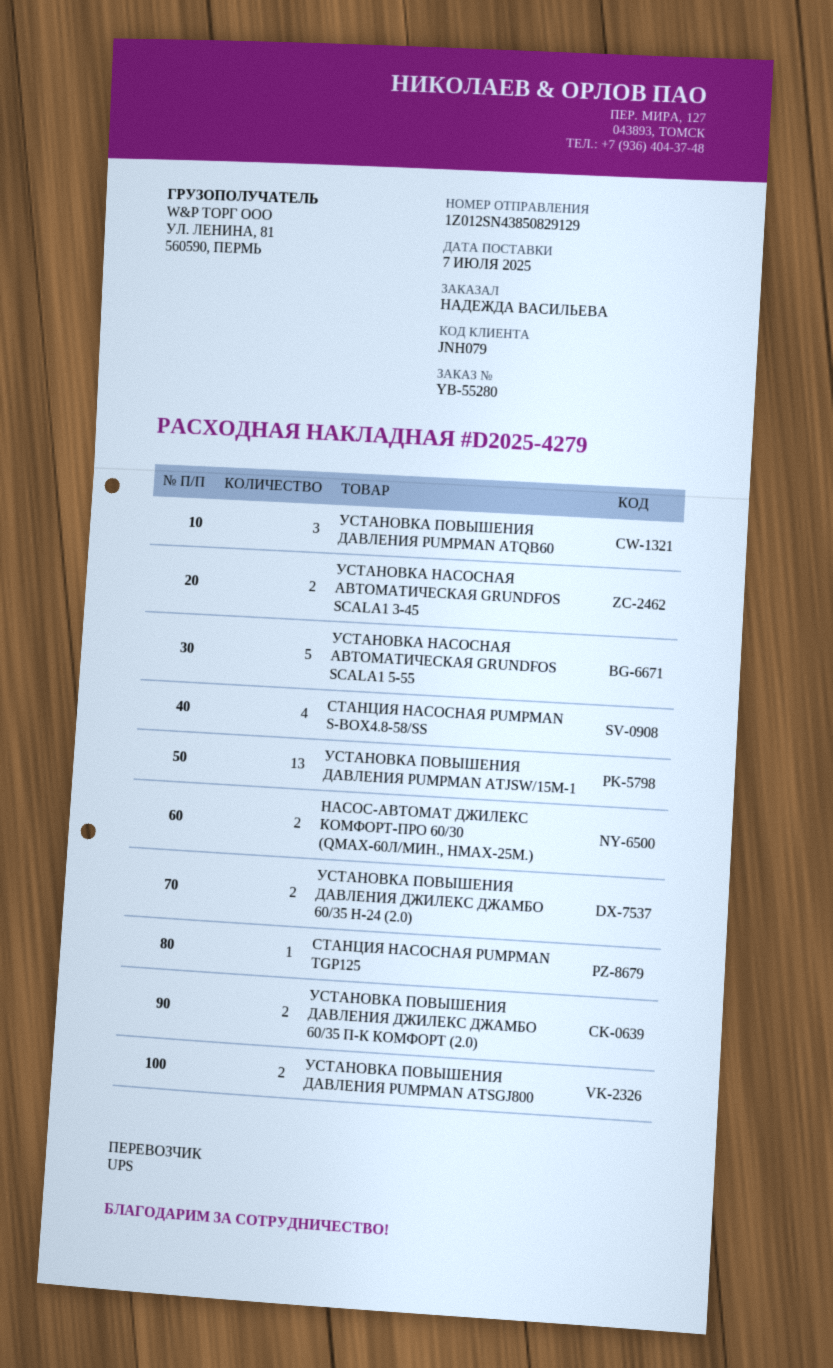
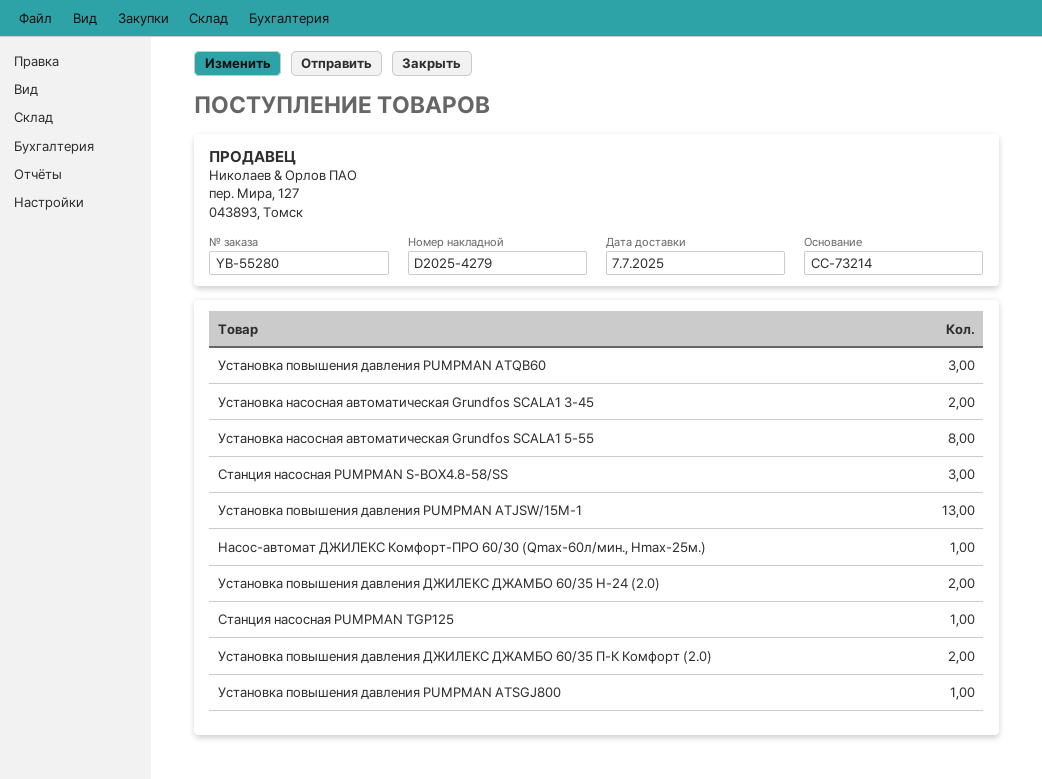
УСТАНОВКА НАСОСНАЯ АВТОМАТИЧЕСКАЯ GRUNDFOS SCALA1 5-55: 5 -> 8
СТАНЦИЯ НАСОСНАЯ PUMPMAN S-BOX4.8-58/SS: 4 -> 3
НАСОС-АВТОМАТ ДЖИЛЕКС КОМФОРТ-ПРО 60/30 (QMAX-60Л/МИН., НMAX-25М.): 2 -> 1
УСТАНОВКА ПОВЫШЕНИЯ ДАВЛЕНИЯ PUMPMAN ATSGJ800: 2 -> 1

